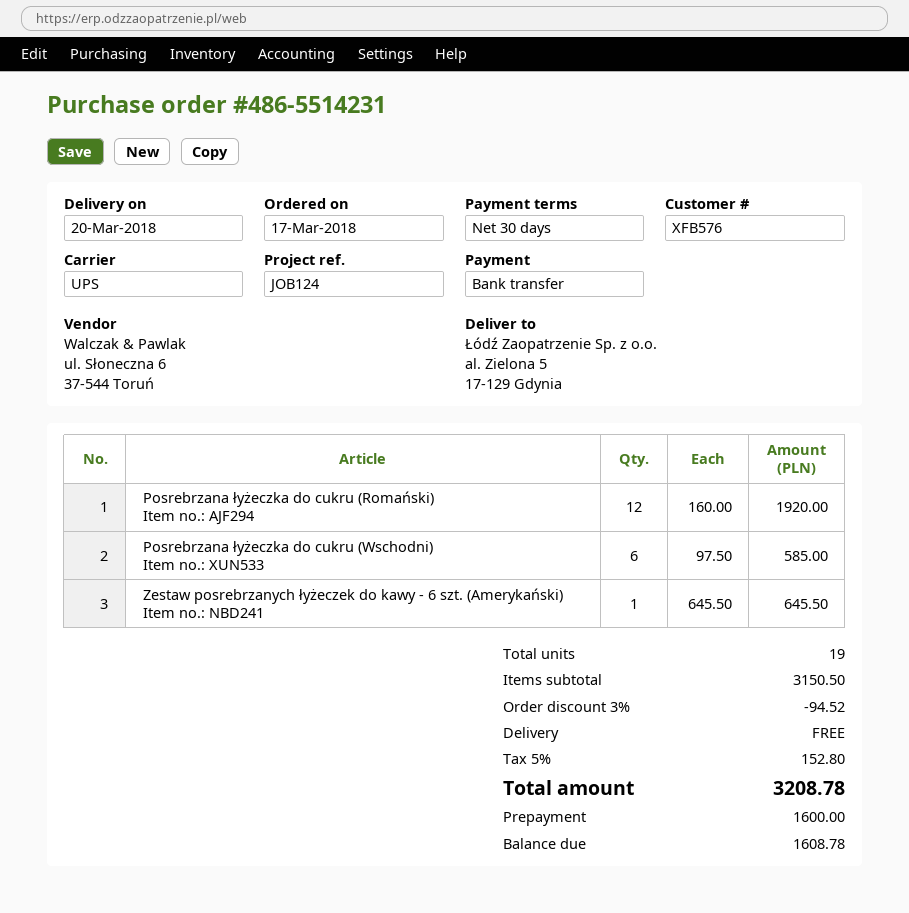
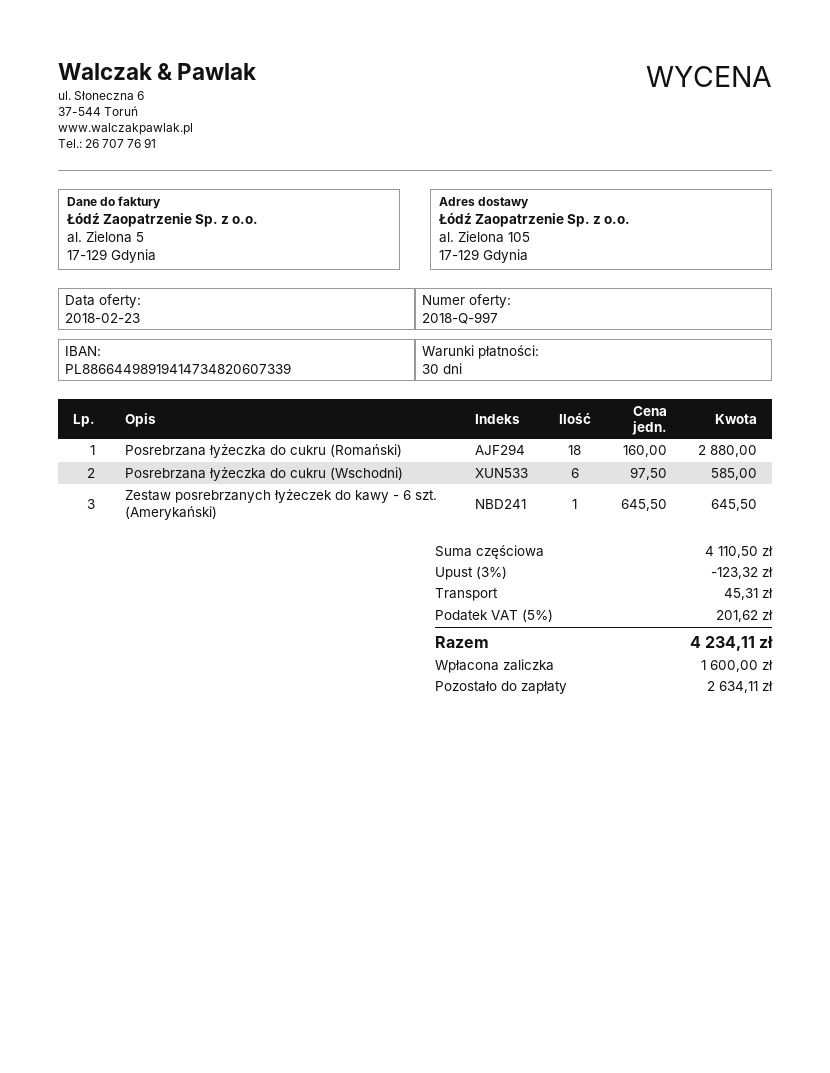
ship to: al. Zielona 5, 17-129 Gdynia -> al. Zielona 105, 17-129 Gdynia
Posrebrzana łyżeczka do cukru (Romański): 12 x 160.00 = 1920.00 -> 18 x 160.00 = 2880.00
subtotal: 3150.50 -> 4110.50
discount: 3% = 94.52 -> 3% = 123.32
shipping: 0.00 -> 45.31
tax: 5% = 152.80 -> 5% = 201.62
total: 3208.78 -> 4234.11
balance: 1608.78 -> 2634.11

